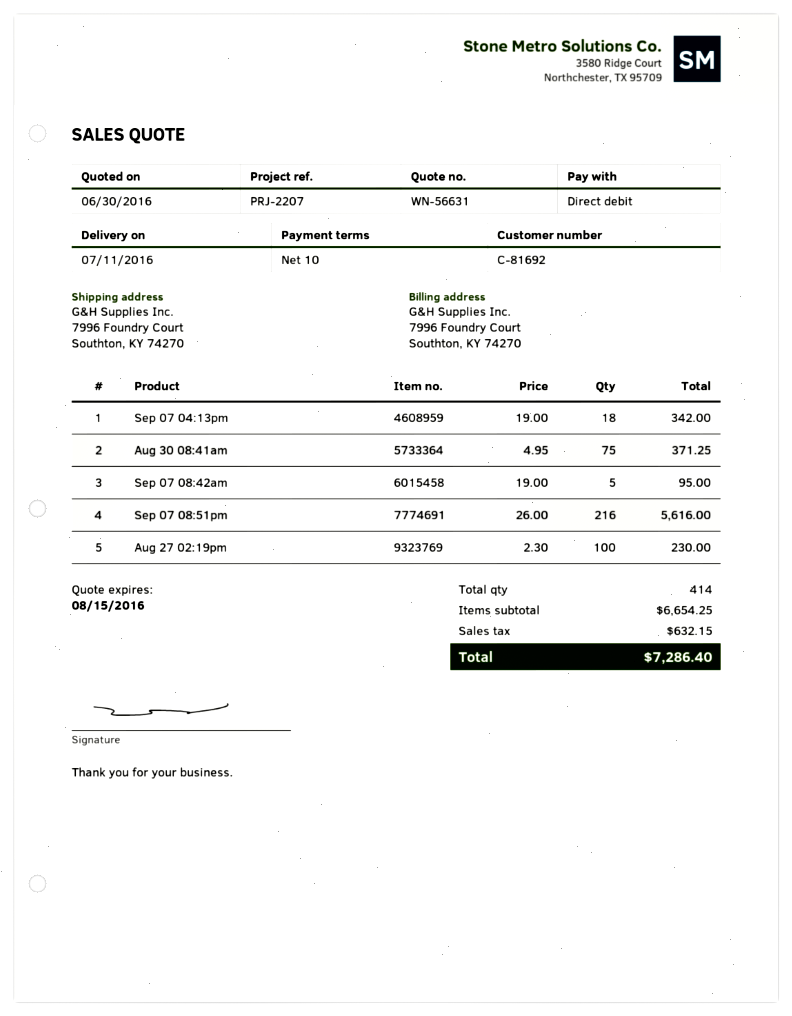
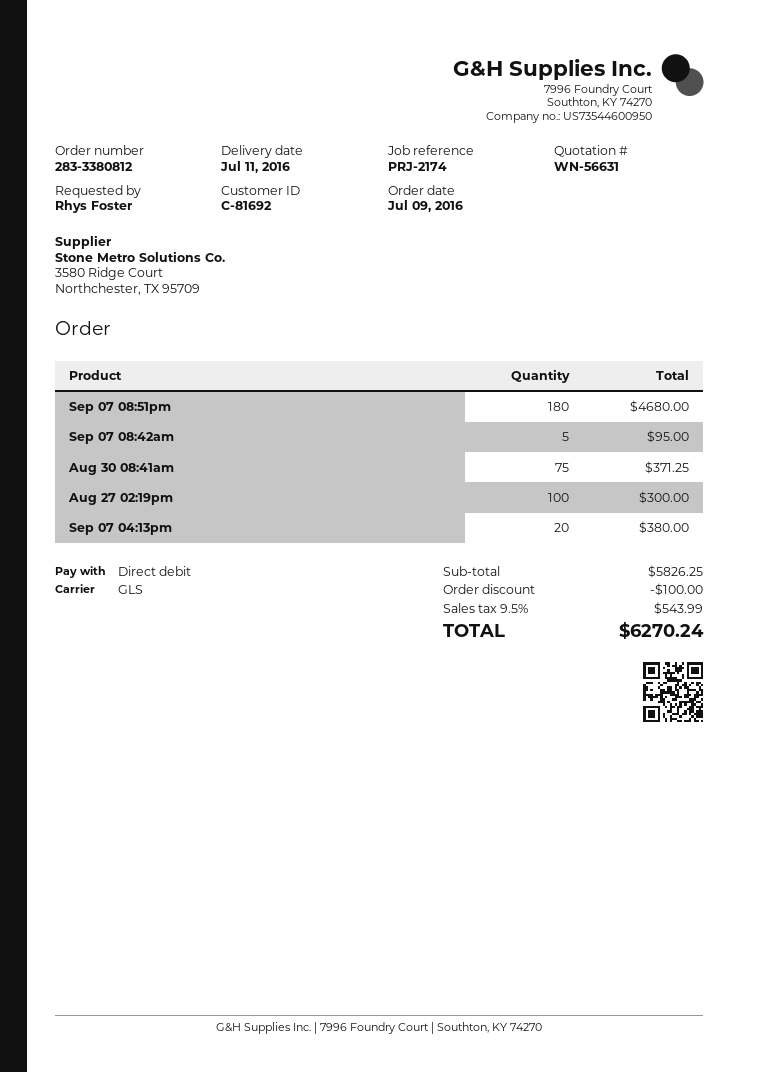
reference: PRJ-2207 -> PRJ-2174
Sep 07 04:13pm: 18 for 342.00 -> 20 for 380.00
Sep 07 08:51pm: 216 for 5616.00 -> 180 for 4680.00
Aug 27 02:19pm: 100 for 230.00 -> 100 for 300.00
subtotal: 6654.25 -> 5826.25
discount: none -> 100.00
tax: 632.15 -> 543.99
total: 7286.40 -> 6270.24

